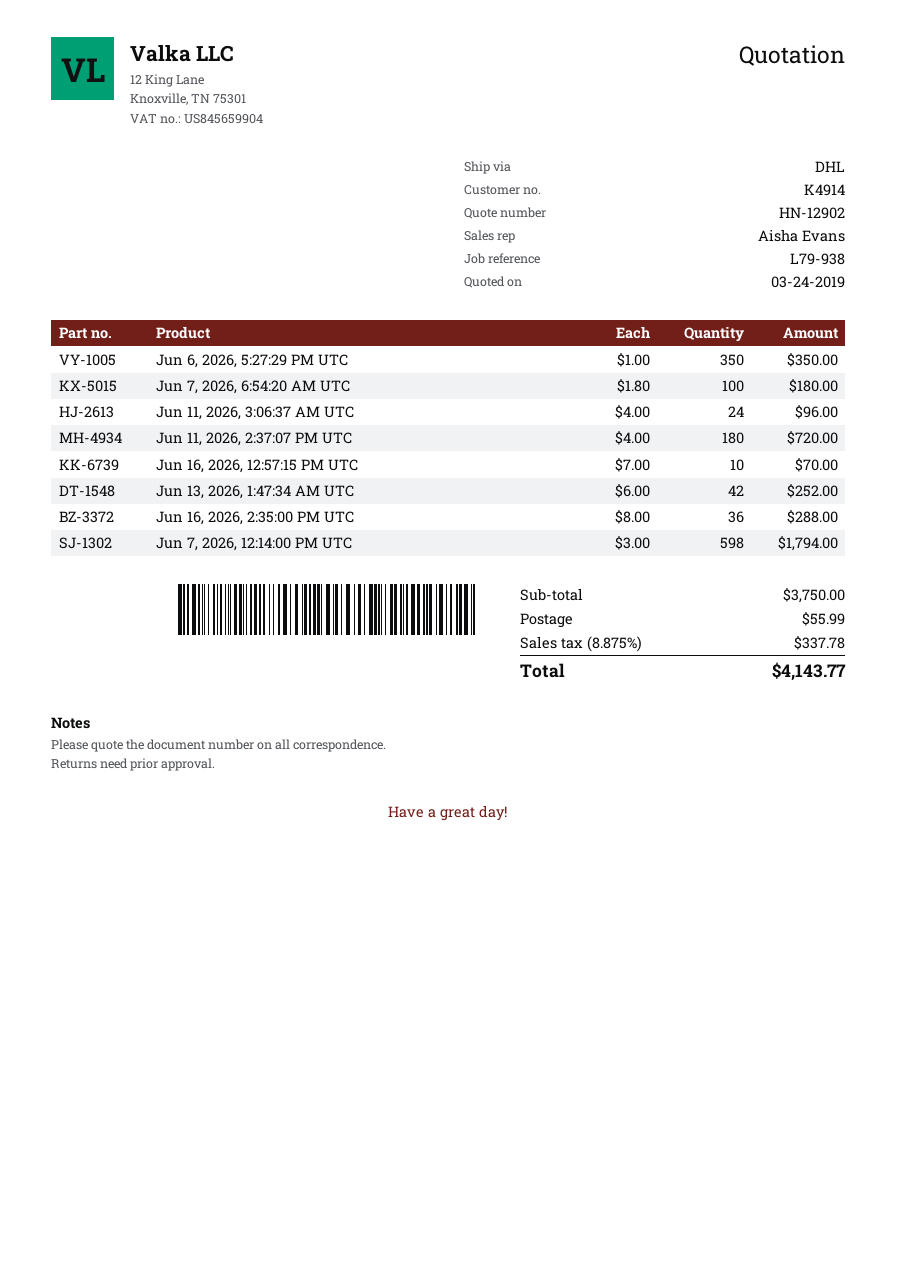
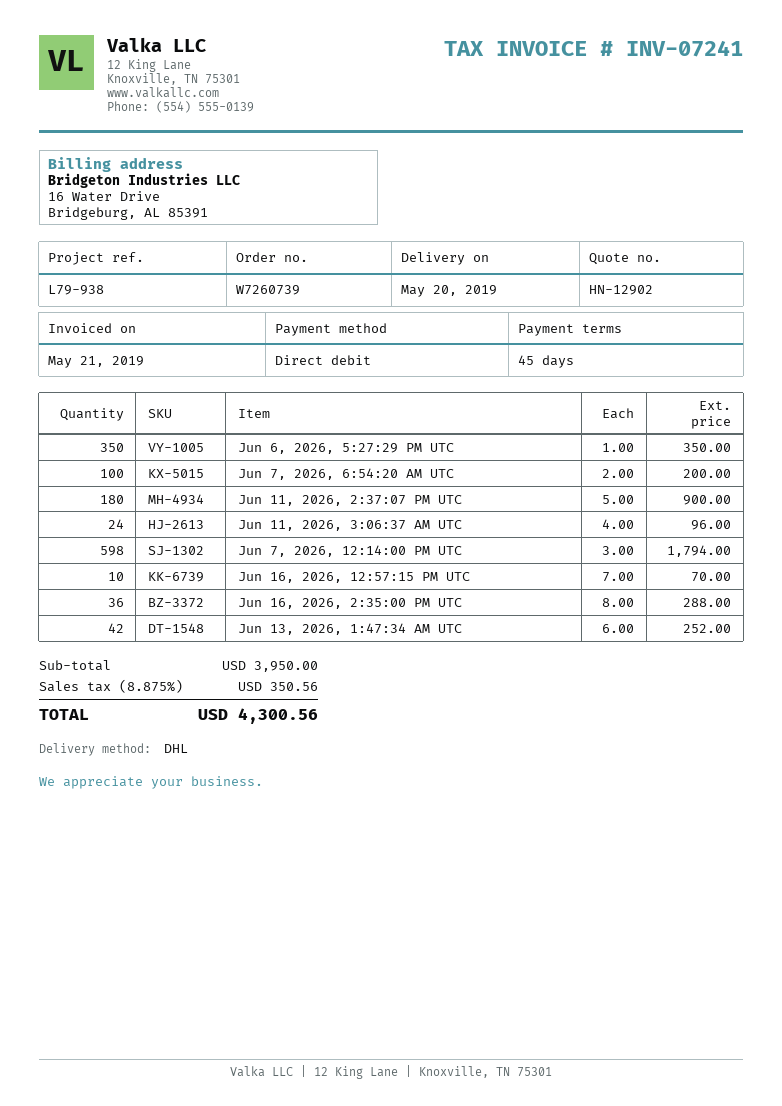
Jun 7, 2026, 6:54:20 AM UTC: 100 x 1.80 = 180.00 -> 100 x 2.00 = 200.00
Jun 11, 2026, 2:37:07 PM UTC: 180 x 4.00 = 720.00 -> 180 x 5.00 = 900.00
subtotal: 3750.00 -> 3950.00
shipping: 55.99 -> none
tax: 8.875% = 337.78 -> 8.875% = 350.56
total: 4143.77 -> 4300.56

